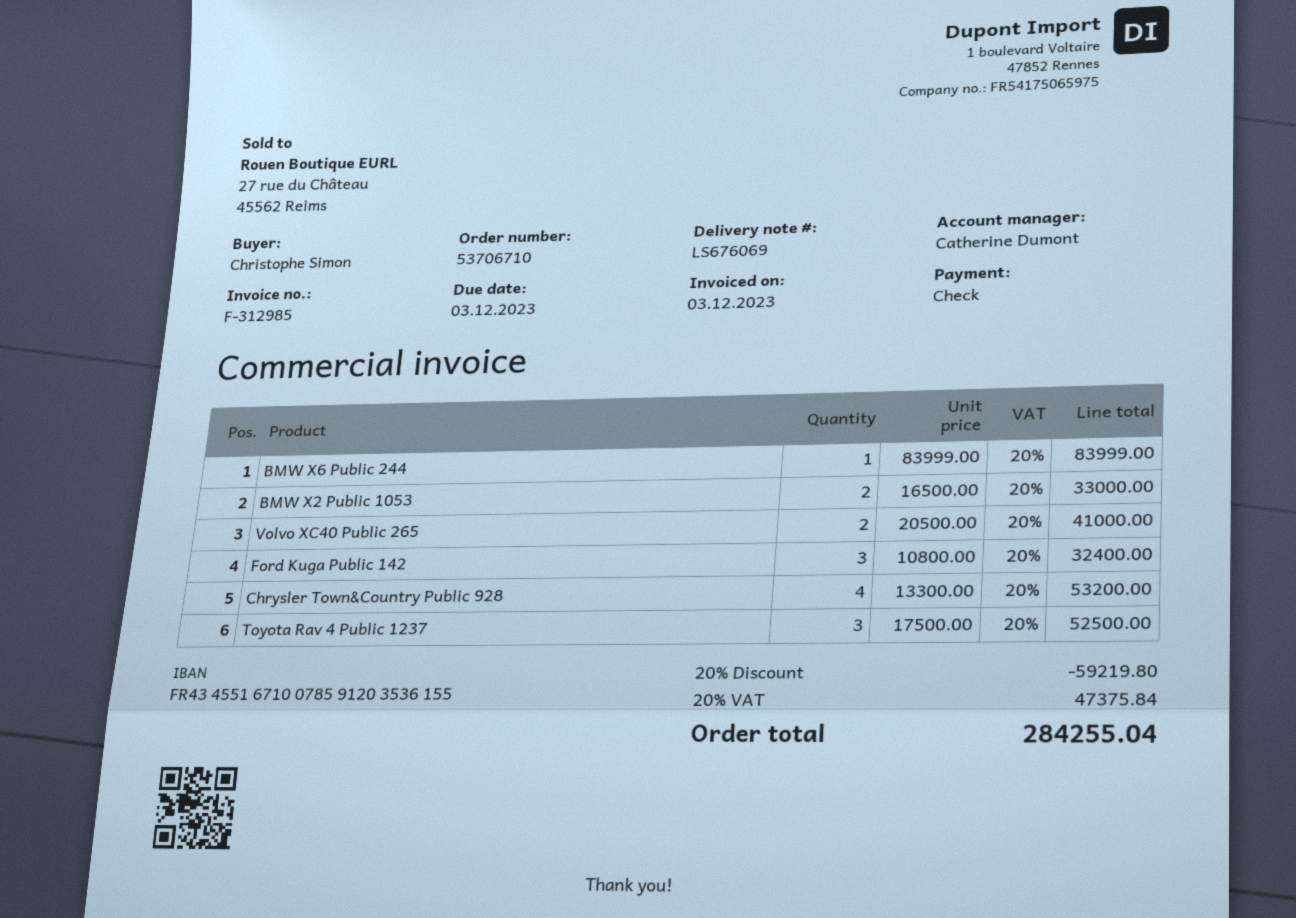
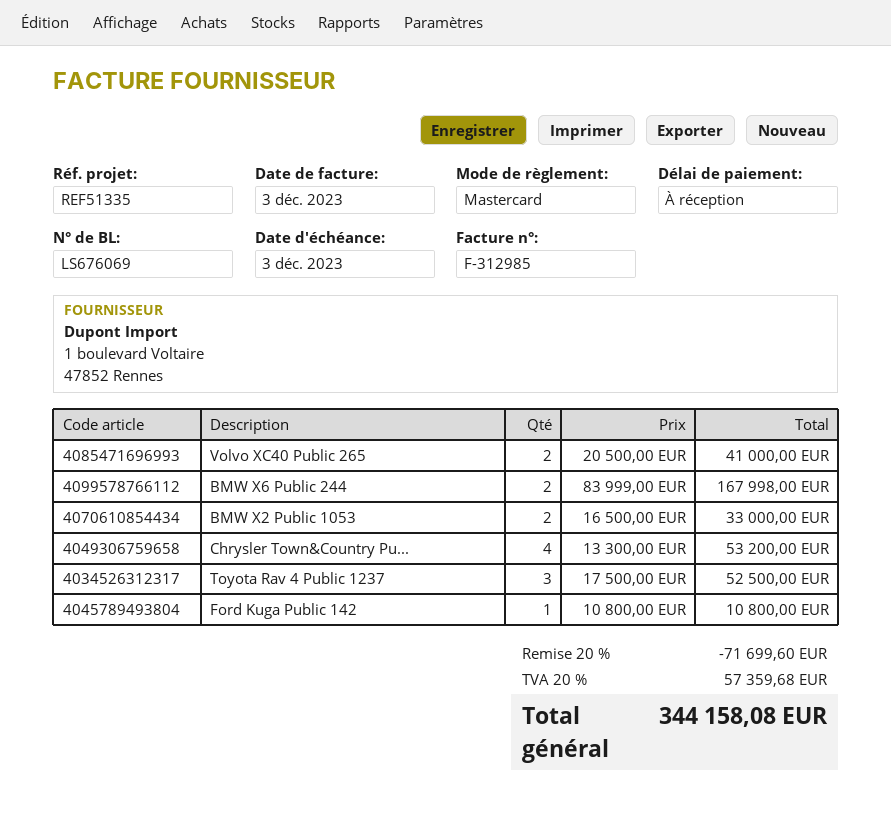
payment method: cheque -> Mastercard
BMW X6 Public 244: 1 x 83999.00 = 83999.00 -> 2 x 83999.00 = 167998.00
Ford Kuga Public 142: 3 x 10800.00 = 32400.00 -> 1 x 10800.00 = 10800.00
discount: 20% = 59219.80 -> 20% = 71699.60
tax: 20% = 47375.84 -> 20% = 57359.68
total: 284255.04 -> 344158.08

